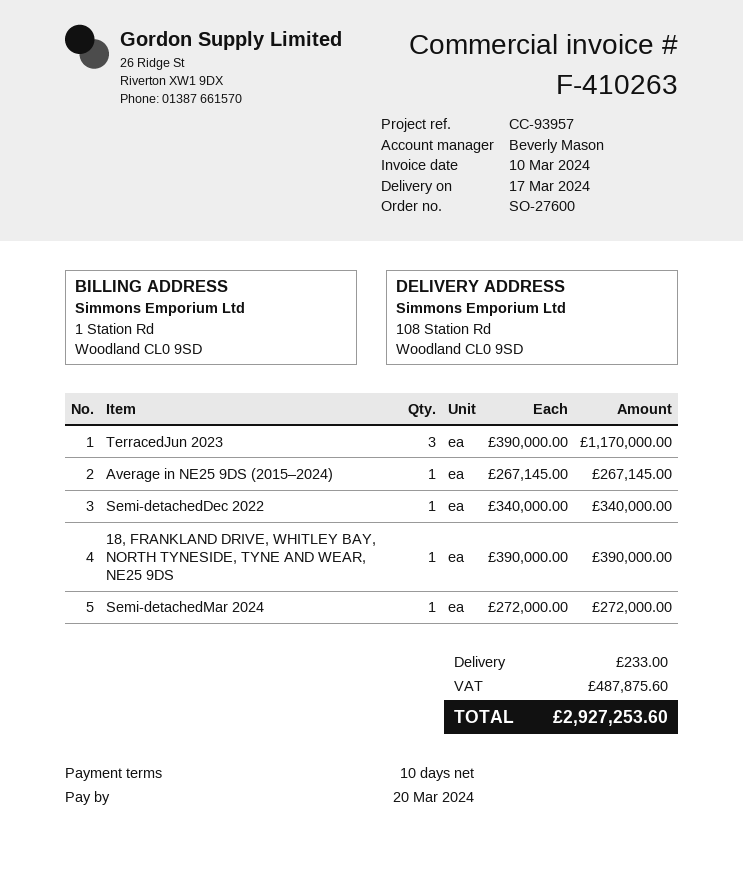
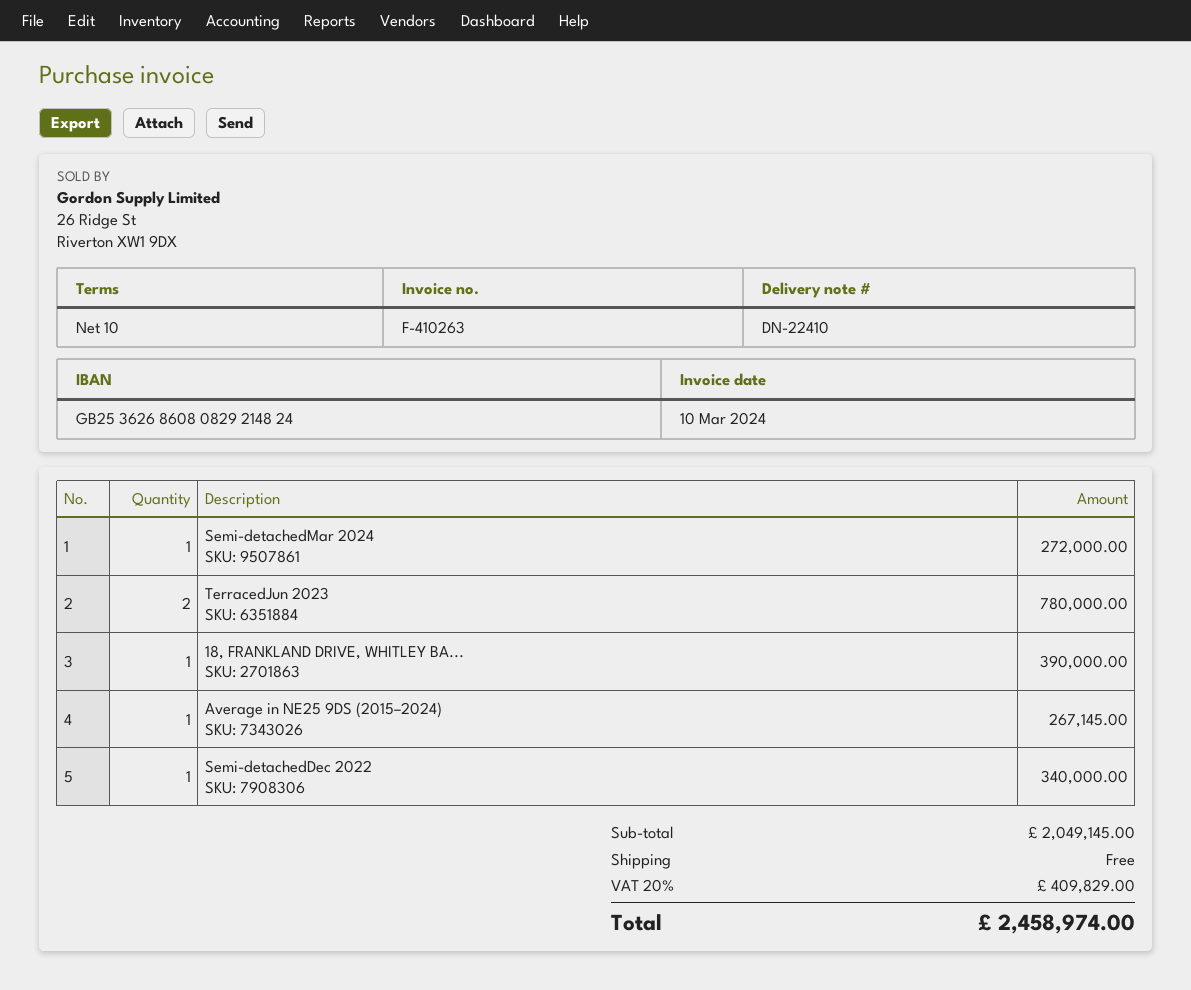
TerracedJun 2023: 3 for 1170000.00 -> 2 for 780000.00
shipping: 233.00 -> 0.00
tax: 487875.60 -> 409829.00
total: 2927253.60 -> 2458974.00

